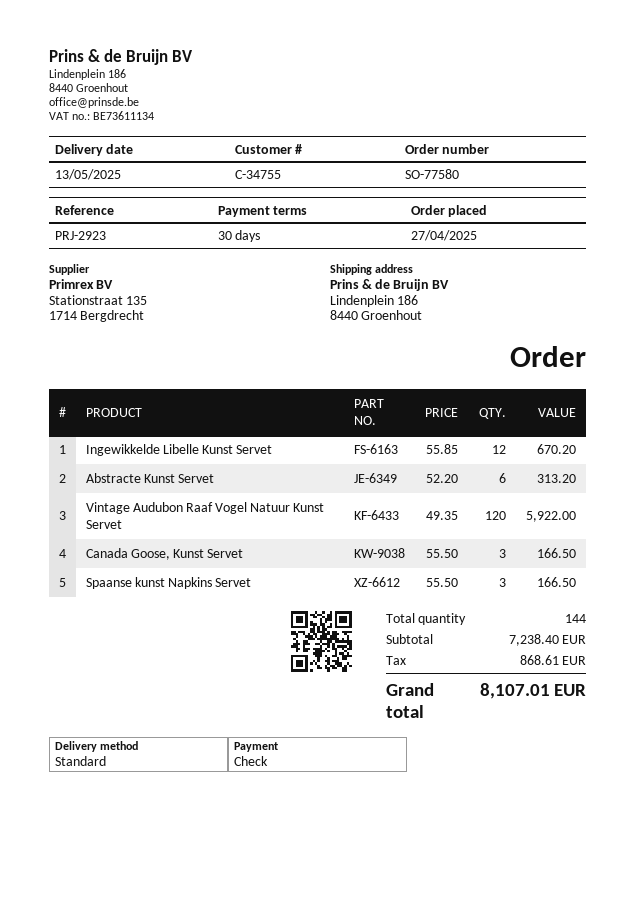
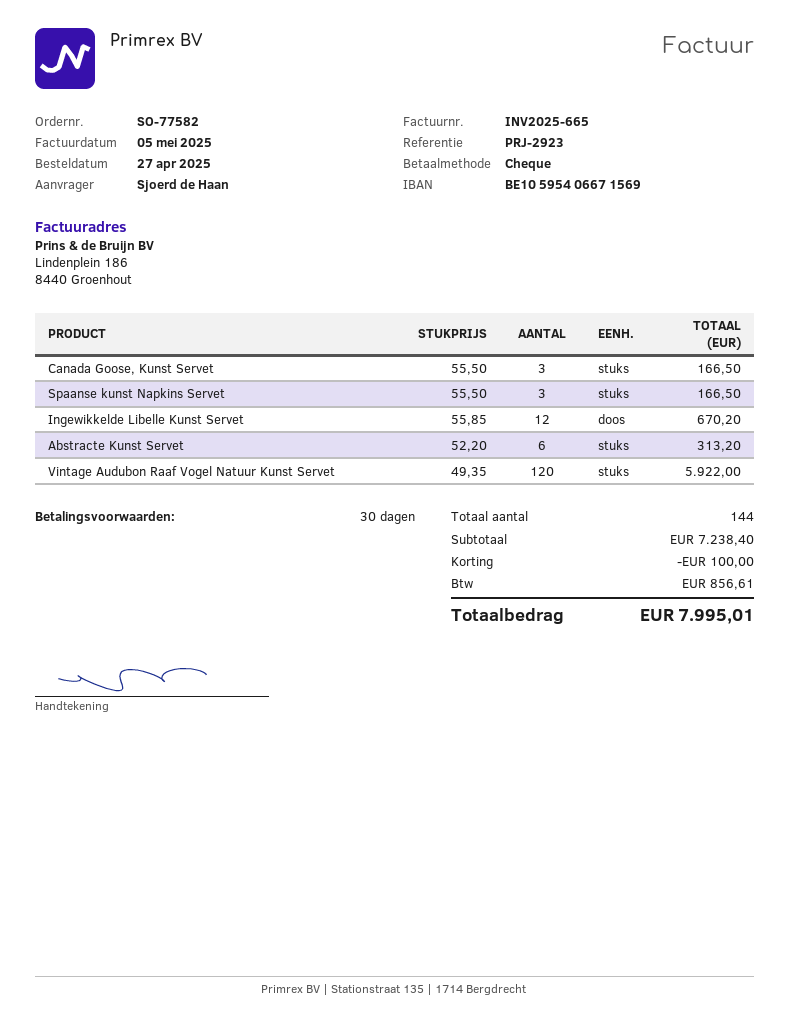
order number: SO-77580 -> SO-77582
discount: none -> 100.00
tax: 868.61 -> 856.61
total: 8107.01 -> 7995.01

